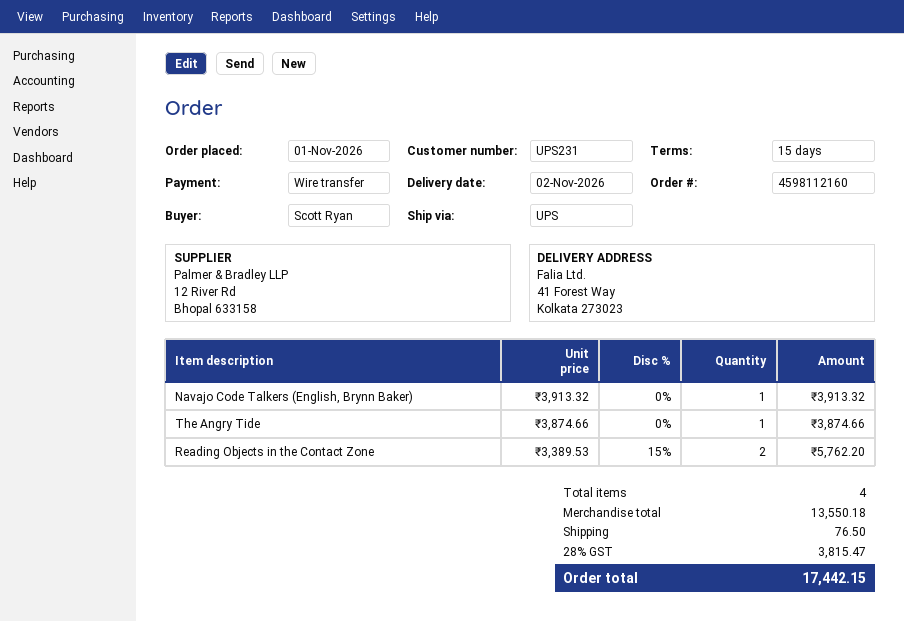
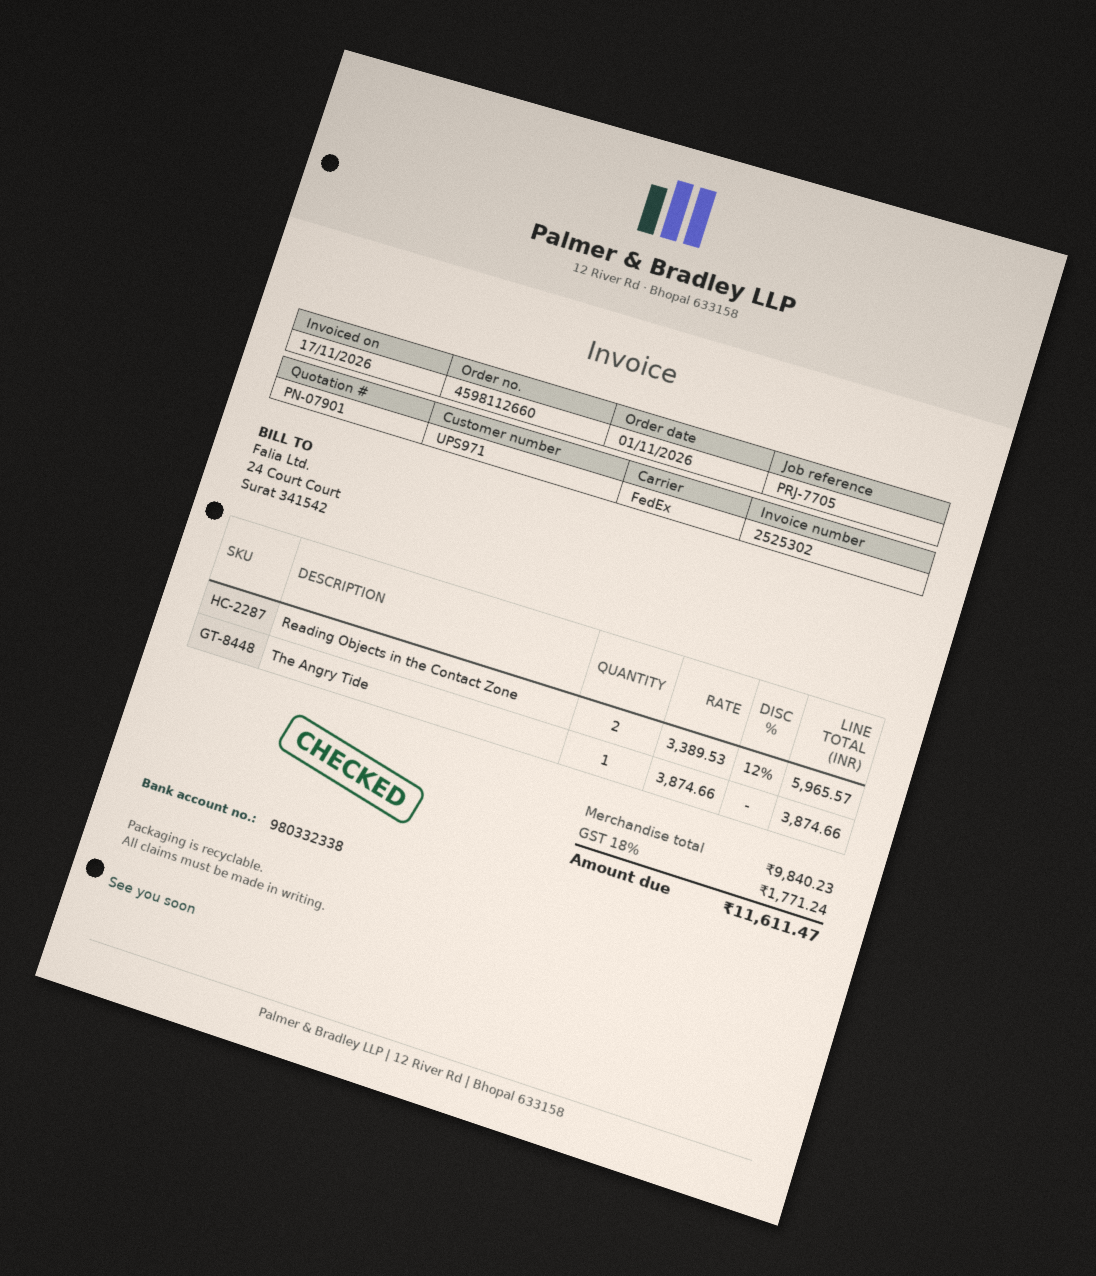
order number: 4598112160 -> 4598112660
customer number: UPS231 -> UPS971
shipping method: UPS -> FedEx
Navajo Code Talkers (English, Brynn Baker): 1 x 3913.32 = 3913.32 -> none
Reading Objects in the Contact Zone: 2 x 3389.53 - 15% = 5762.20 -> 2 x 3389.53 - 12% = 5965.57
subtotal: 13550.18 -> 9840.23
shipping: 76.50 -> none
tax: 28% = 3815.47 -> 18% = 1771.24
total: 17442.15 -> 11611.47

